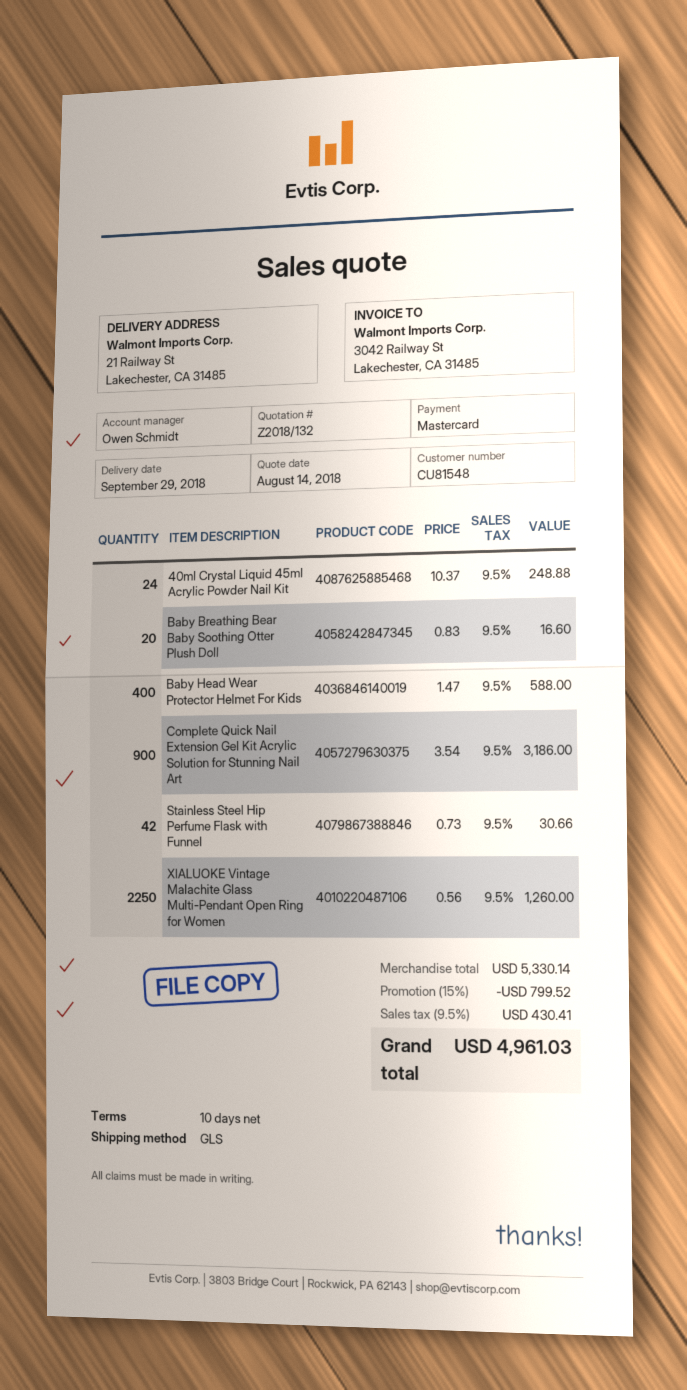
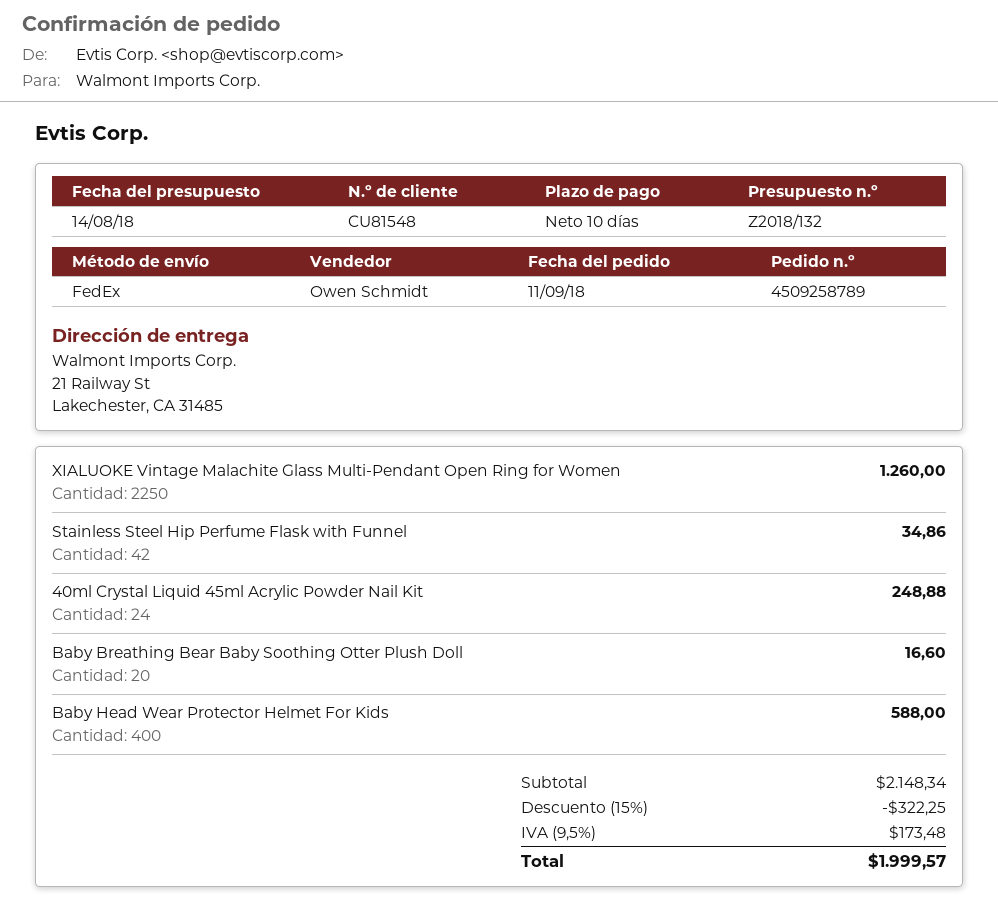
shipping method: GLS -> FedEx
Complete Quick Nail Extension Gel Kit Acrylic Solution for Stunning Nail Art: 900 for 3186.00 -> none
Stainless Steel Hip Perfume Flask with Funnel: 42 for 30.66 -> 42 for 34.86
subtotal: 5330.14 -> 2148.34
discount: 15% = 799.52 -> 15% = 322.25
tax: 9.5% = 430.41 -> 9.5% = 173.48
total: 4961.03 -> 1999.57

